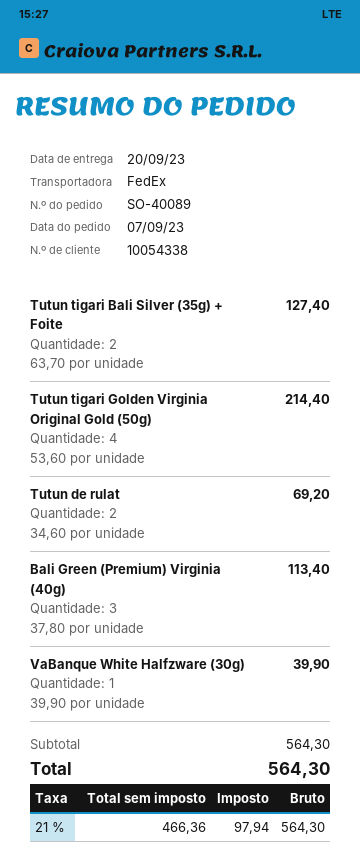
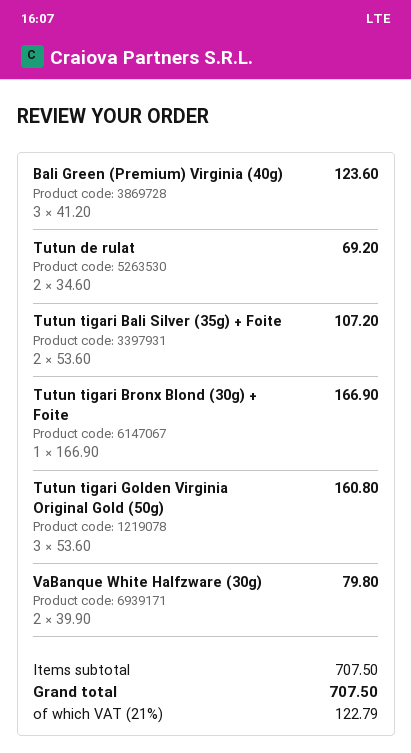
Tutun tigari Bali Silver (35g) + Foite: 2 x 63.70 = 127.40 -> 2 x 53.60 = 107.20
Tutun tigari Golden Virginia Original Gold (50g): 4 x 53.60 = 214.40 -> 3 x 53.60 = 160.80
Bali Green (Premium) Virginia (40g): 3 x 37.80 = 113.40 -> 3 x 41.20 = 123.60
VaBanque White Halfzware (30g): 1 x 39.90 = 39.90 -> 2 x 39.90 = 79.80
Tutun tigari Bronx Blond (30g) + Foite: none -> 1 x 166.90 = 166.90
subtotal: 564.30 -> 707.50
tax: 21% = 97.94 -> 21% = 122.79
total: 564.30 -> 707.50

